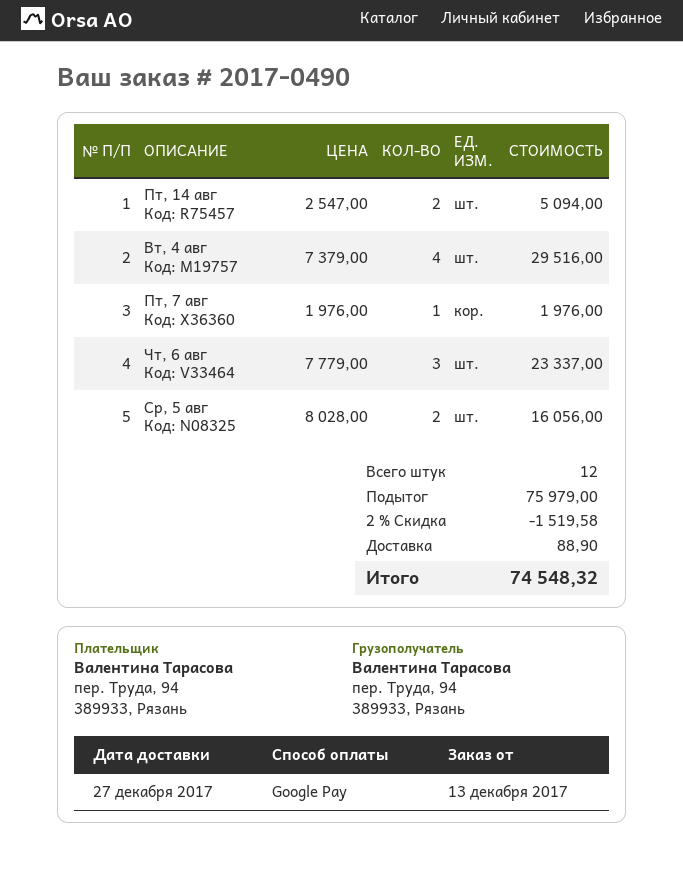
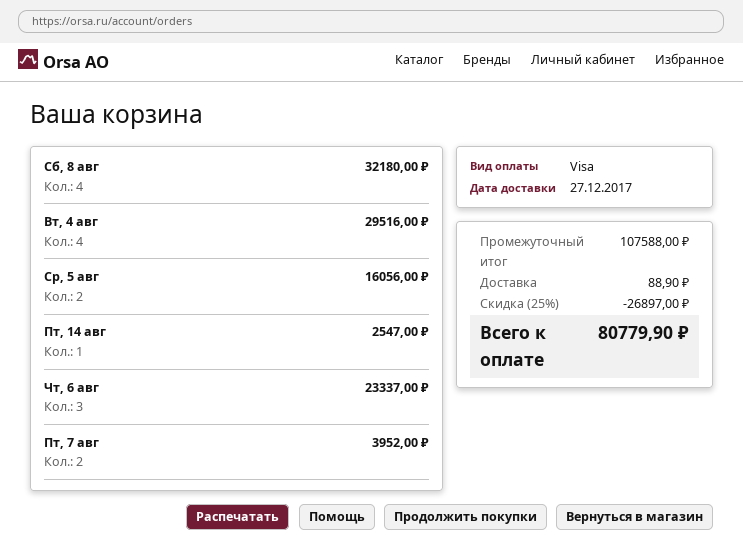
payment method: Google Pay -> Visa
Пт, 14 авг: 2 for 5094.00 -> 1 for 2547.00
Пт, 7 авг: 1 for 1976.00 -> 2 for 3952.00
Сб, 8 авг: none -> 4 for 32180.00
subtotal: 75979.00 -> 107588.00
discount: 2% = 1519.58 -> 25% = 26897.00
total: 74548.32 -> 80779.90

